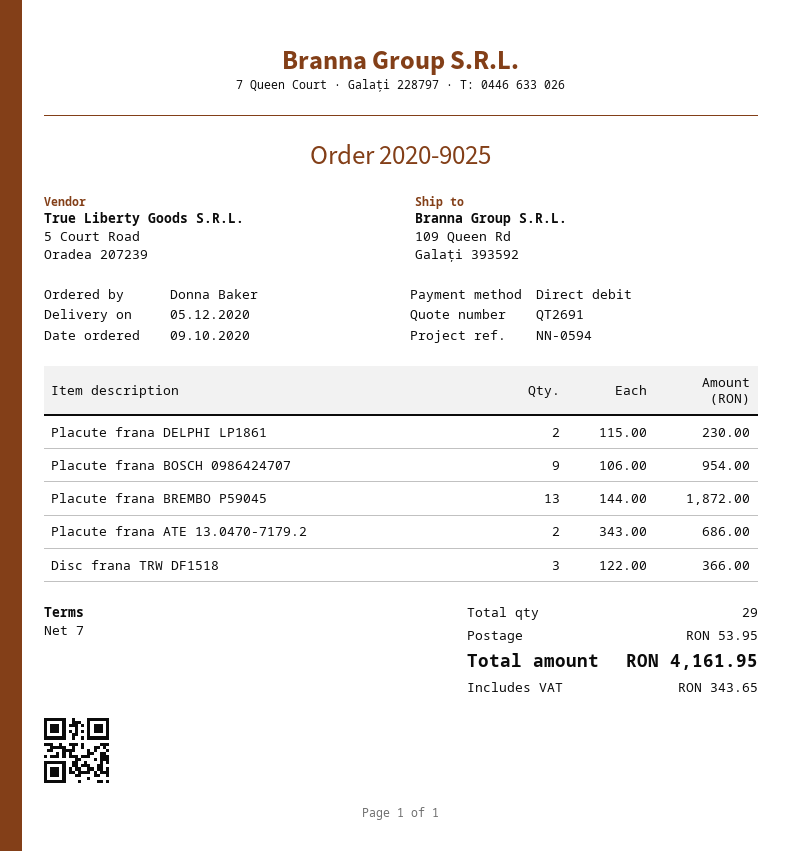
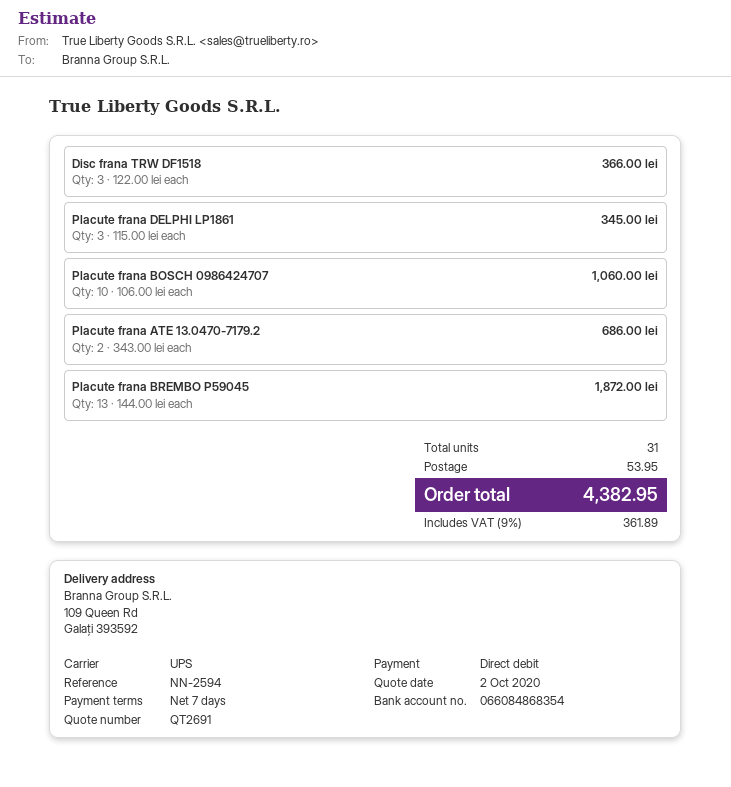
reference: NN-0594 -> NN-2594
Placute frana DELPHI LP1861: 2 x 115.00 = 230.00 -> 3 x 115.00 = 345.00
Placute frana BOSCH 0986424707: 9 x 106.00 = 954.00 -> 10 x 106.00 = 1060.00
total quantity: 29 -> 31
tax: 343.65 -> 361.89
total: 4161.95 -> 4382.95

